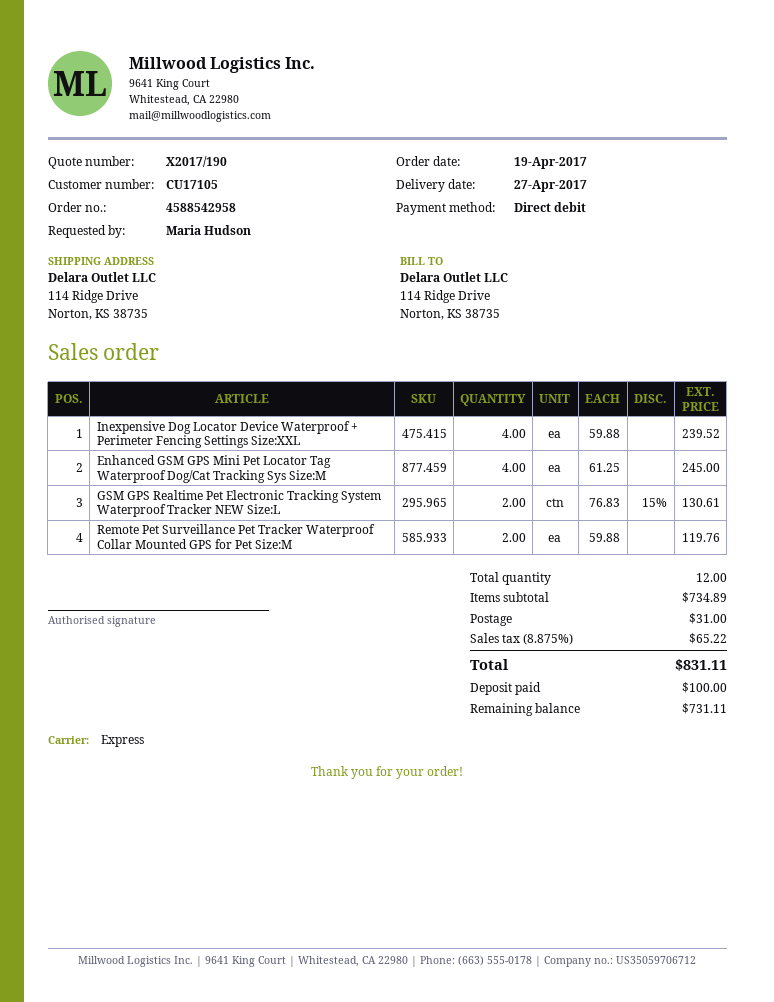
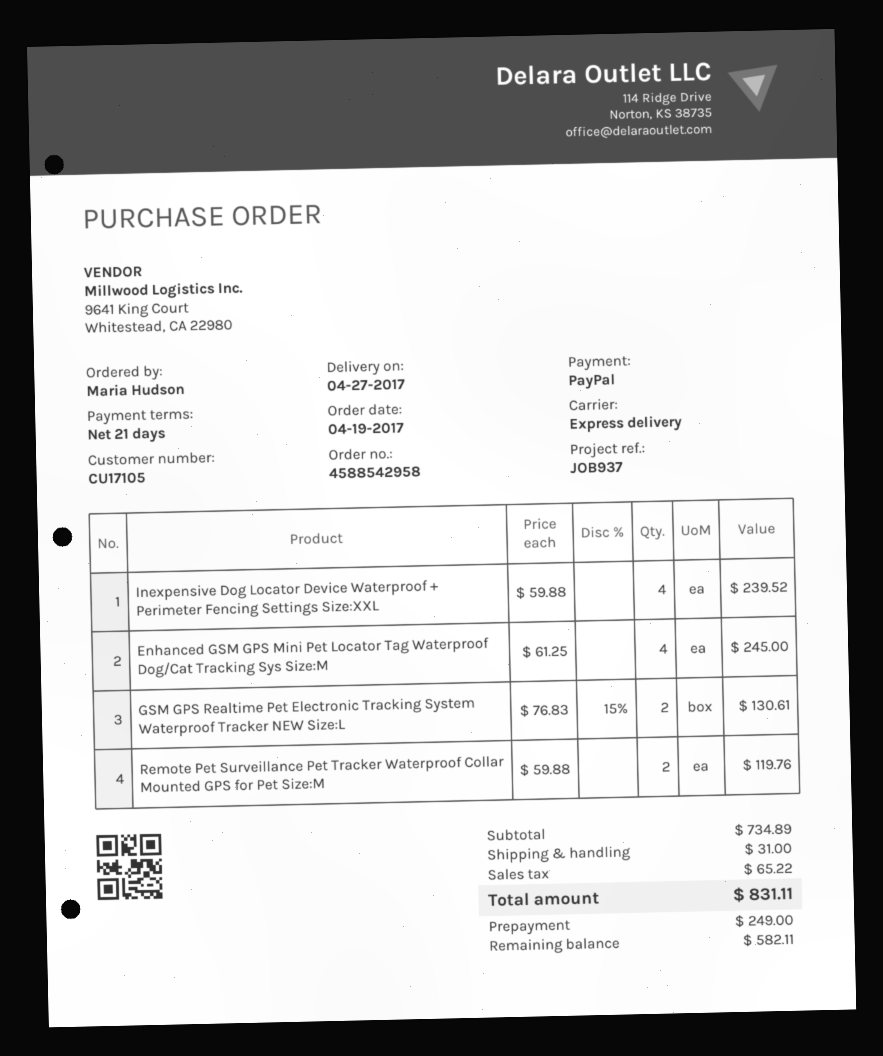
payment method: direct debit -> PayPal
deposit: 100.00 -> 249.00
balance: 731.11 -> 582.11

